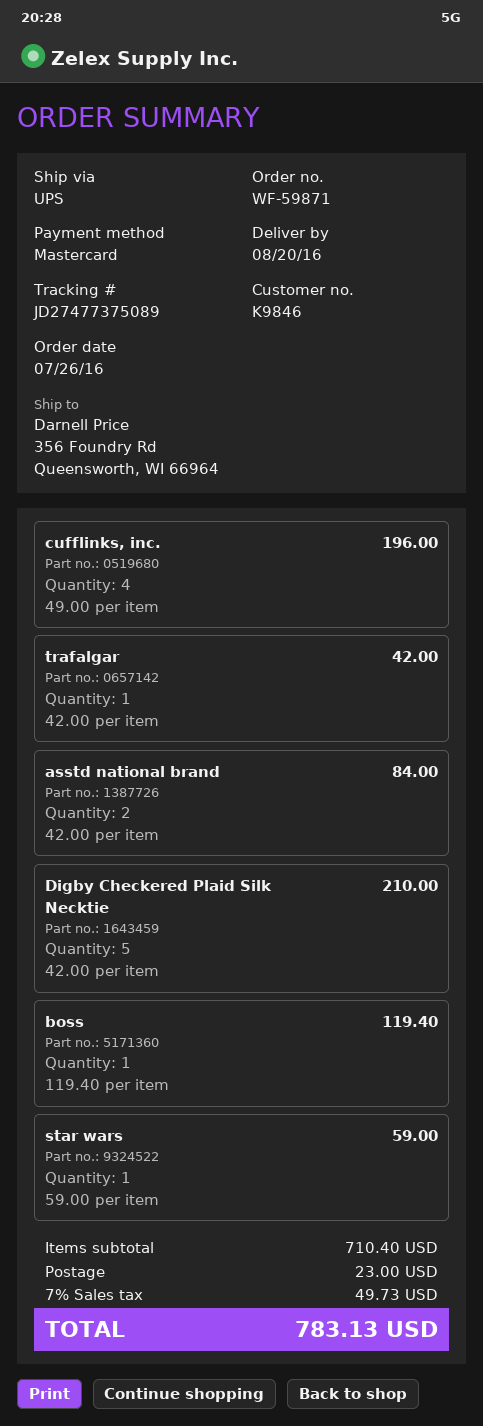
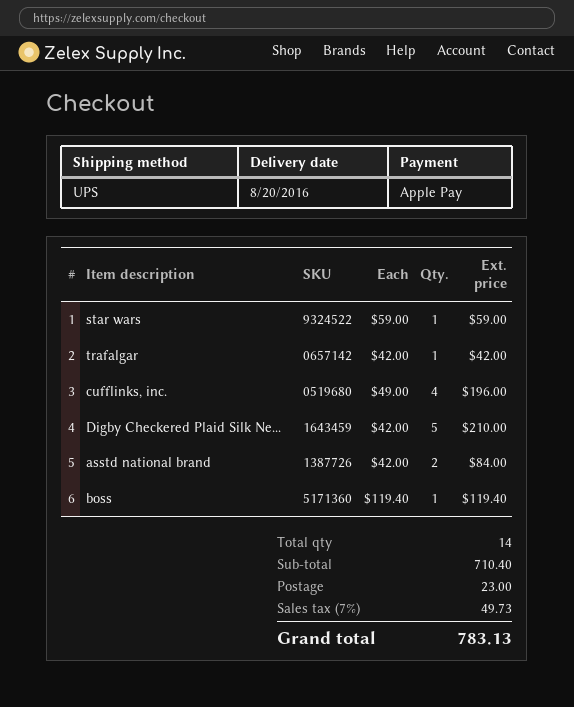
payment method: Mastercard -> Apple Pay

